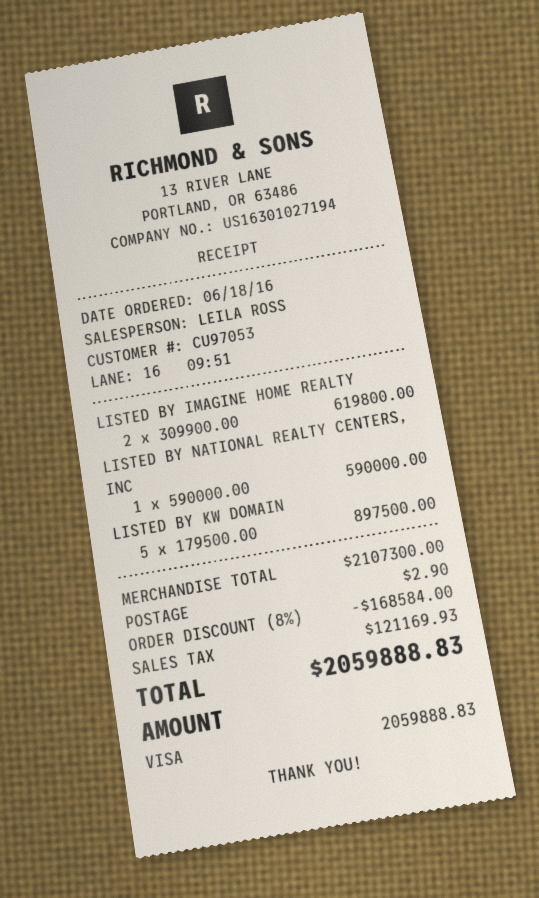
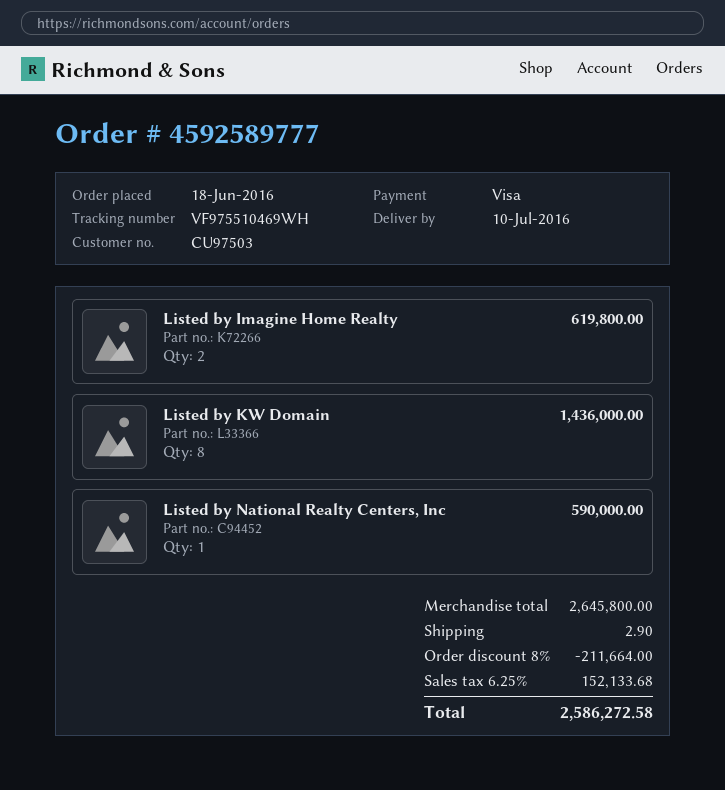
customer number: CU97053 -> CU97503
LISTED BY KW DOMAIN: 5 for 897500.00 -> 8 for 1436000.00
subtotal: 2107300.00 -> 2645800.00
discount: 8% = 168584.00 -> 8% = 211664.00
tax: 121169.93 -> 152133.68
total: 2059888.83 -> 2586272.58

